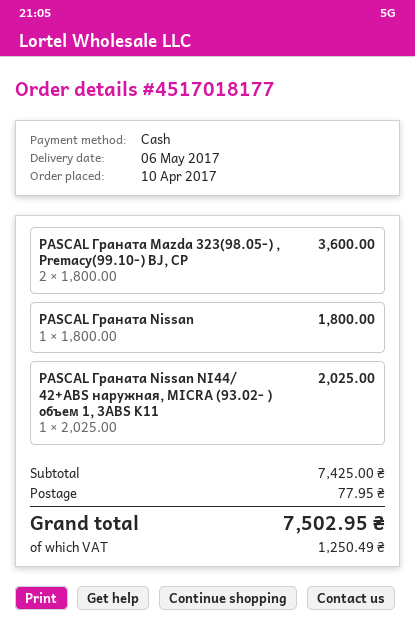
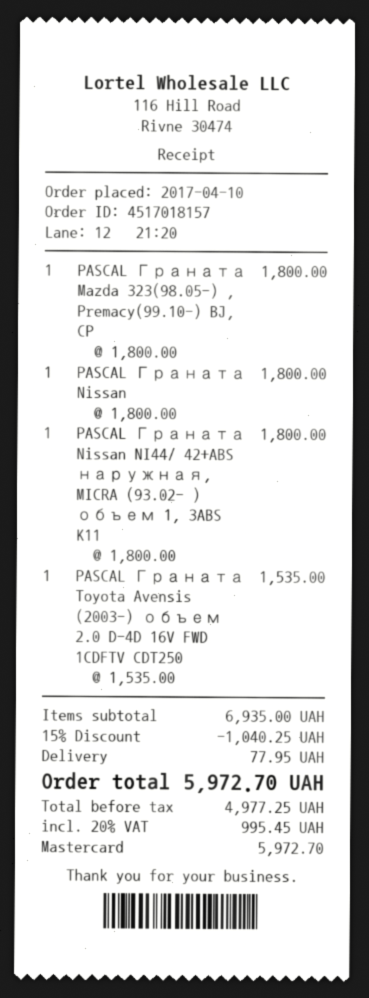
order number: 4517018177 -> 4517018157
payment method: cash -> Mastercard
PASCAL Граната Mazda 323(98.05-) , Premacy(99.10-) BJ, CP: 2 x 1800.00 = 3600.00 -> 1 x 1800.00 = 1800.00
PASCAL Граната Nissan NI44/ 42+ABS наружная, MICRA (93.02- ) объем 1, 3ABS K11: 1 x 2025.00 = 2025.00 -> 1 x 1800.00 = 1800.00
PASCAL Граната Toyota Avensis (2003-) объем 2.0 D-4D 16V FWD 1CDFTV CDT250: none -> 1 x 1535.00 = 1535.00
subtotal: 7425.00 -> 6935.00
discount: none -> 15% = 1040.25
tax: 1250.49 -> 995.45
total: 7502.95 -> 5972.70

